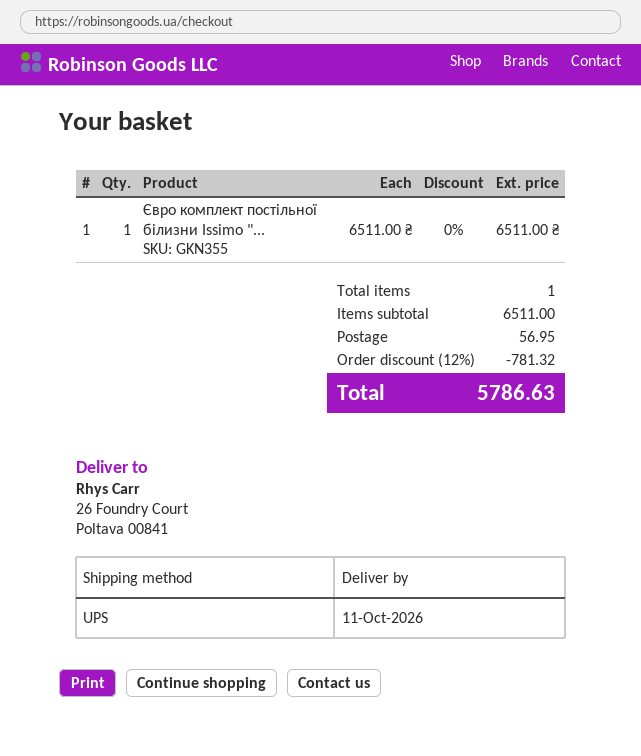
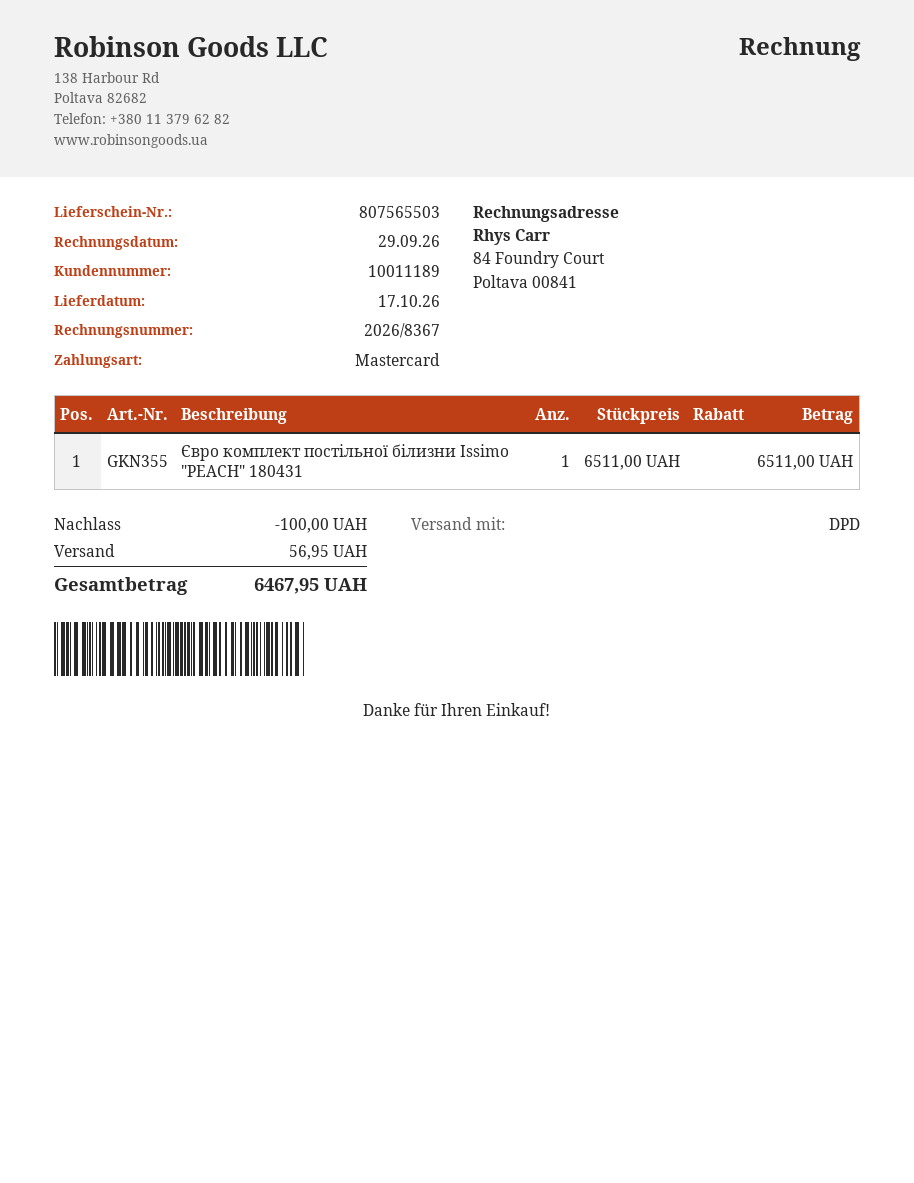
delivery date: 2026-10-11 -> 2026-10-17
shipping method: UPS -> DPD
discount: 781.32 -> 100.00
total: 5786.63 -> 6467.95

